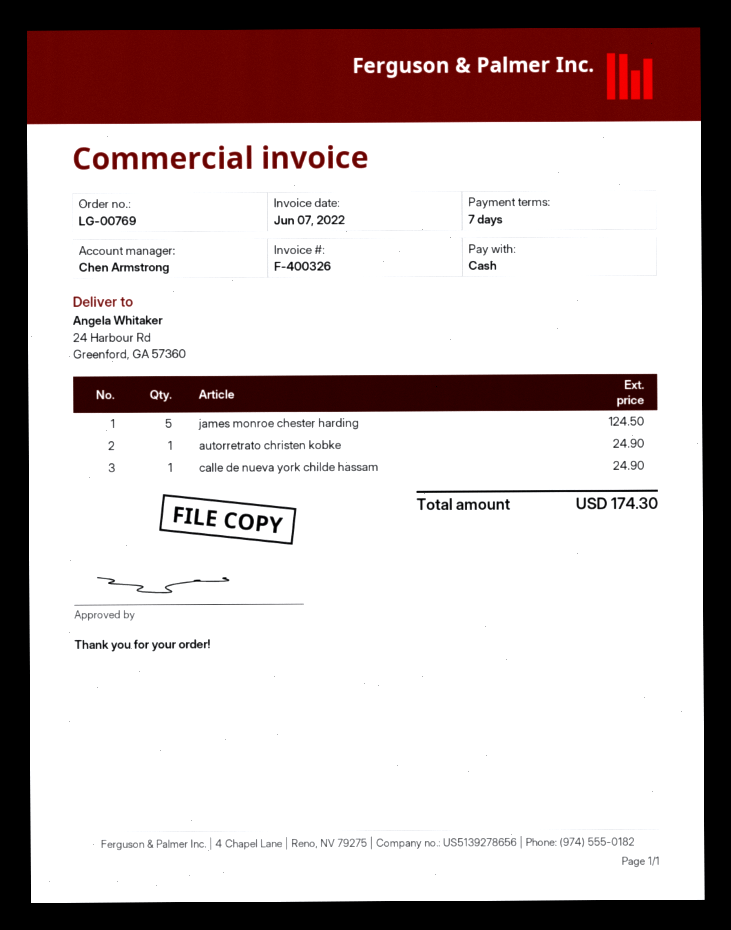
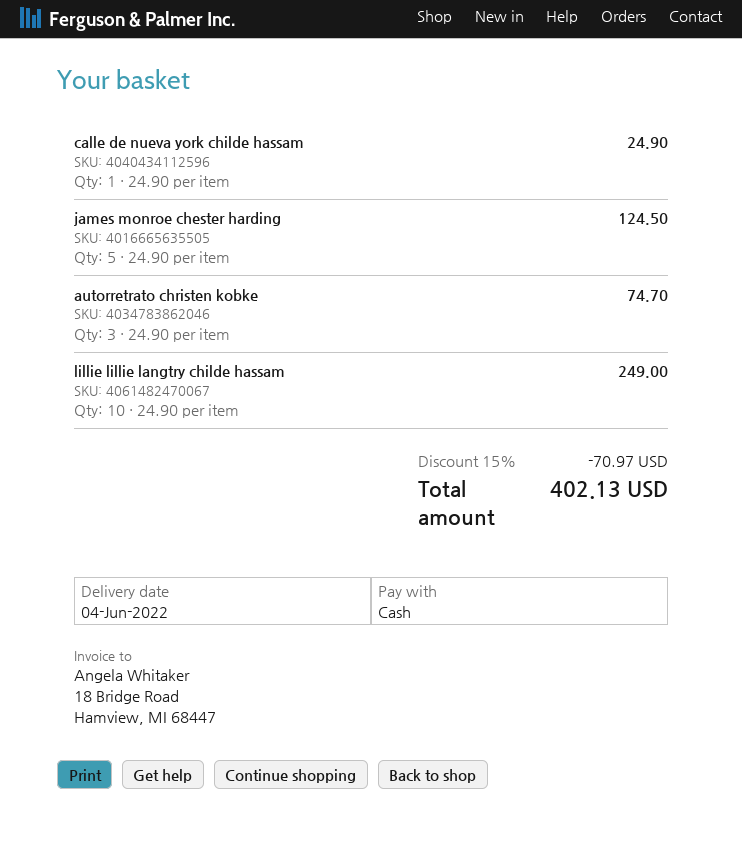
autorretrato christen kobke: 1 for 24.90 -> 3 for 74.70
lillie lillie langtry childe hassam: none -> 10 for 249.00
discount: none -> 15% = 70.97
total: 174.30 -> 402.13

